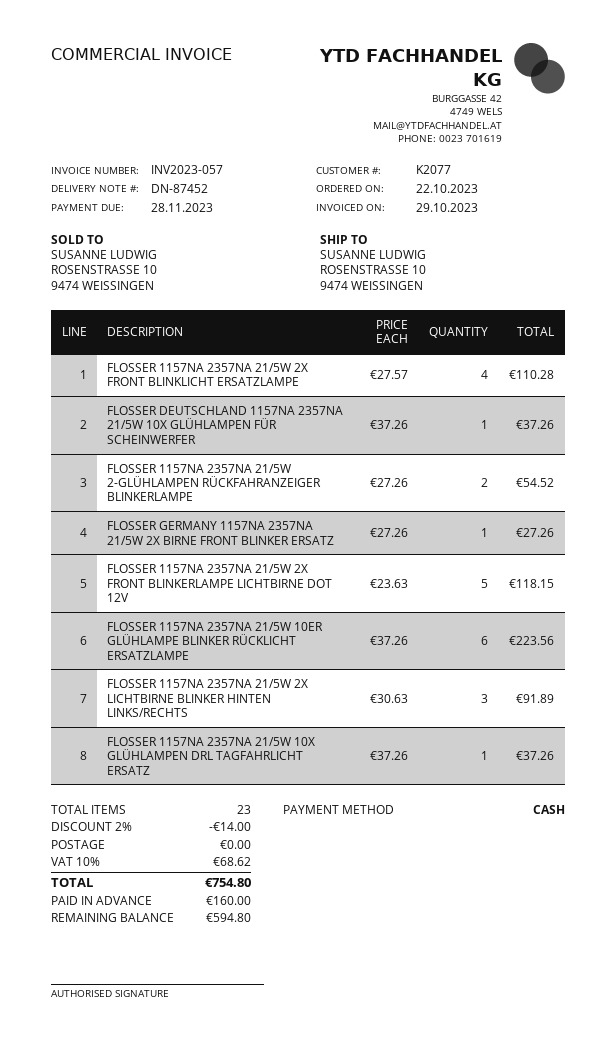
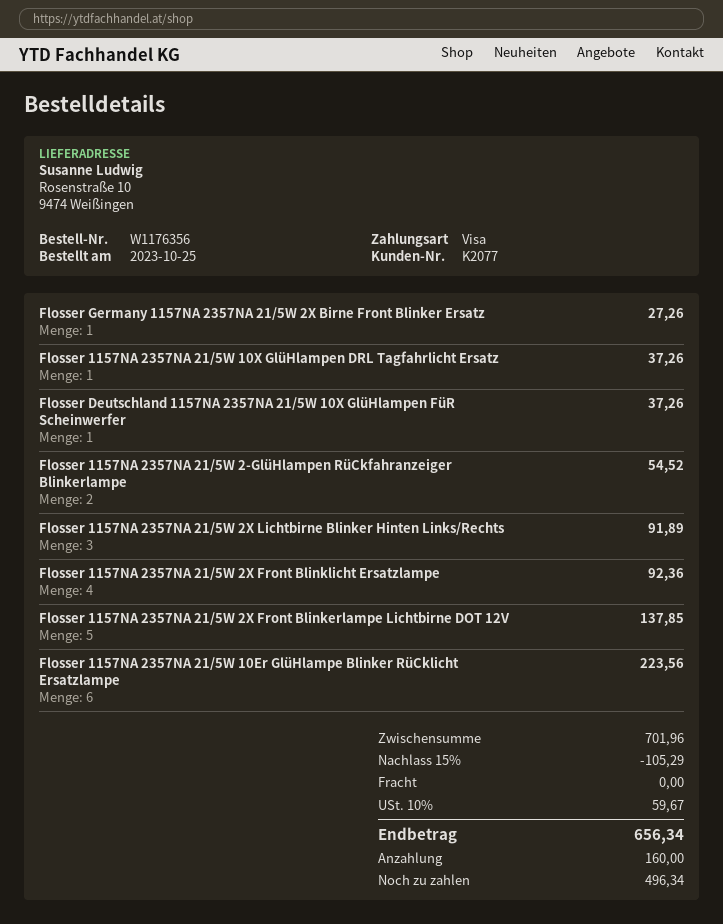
order date: 2023-10-22 -> 2023-10-25
payment method: cash -> Visa
FLOSSER 1157NA 2357NA 21/5W 2X FRONT BLINKLICHT ERSATZLAMPE: 4 for 110.28 -> 4 for 92.36
FLOSSER 1157NA 2357NA 21/5W 2X FRONT BLINKERLAMPE LICHTBIRNE DOT 12V: 5 for 118.15 -> 5 for 137.85
discount: 2% = 14.00 -> 15% = 105.29
tax: 10% = 68.62 -> 10% = 59.67
total: 754.80 -> 656.34
balance: 594.80 -> 496.34

